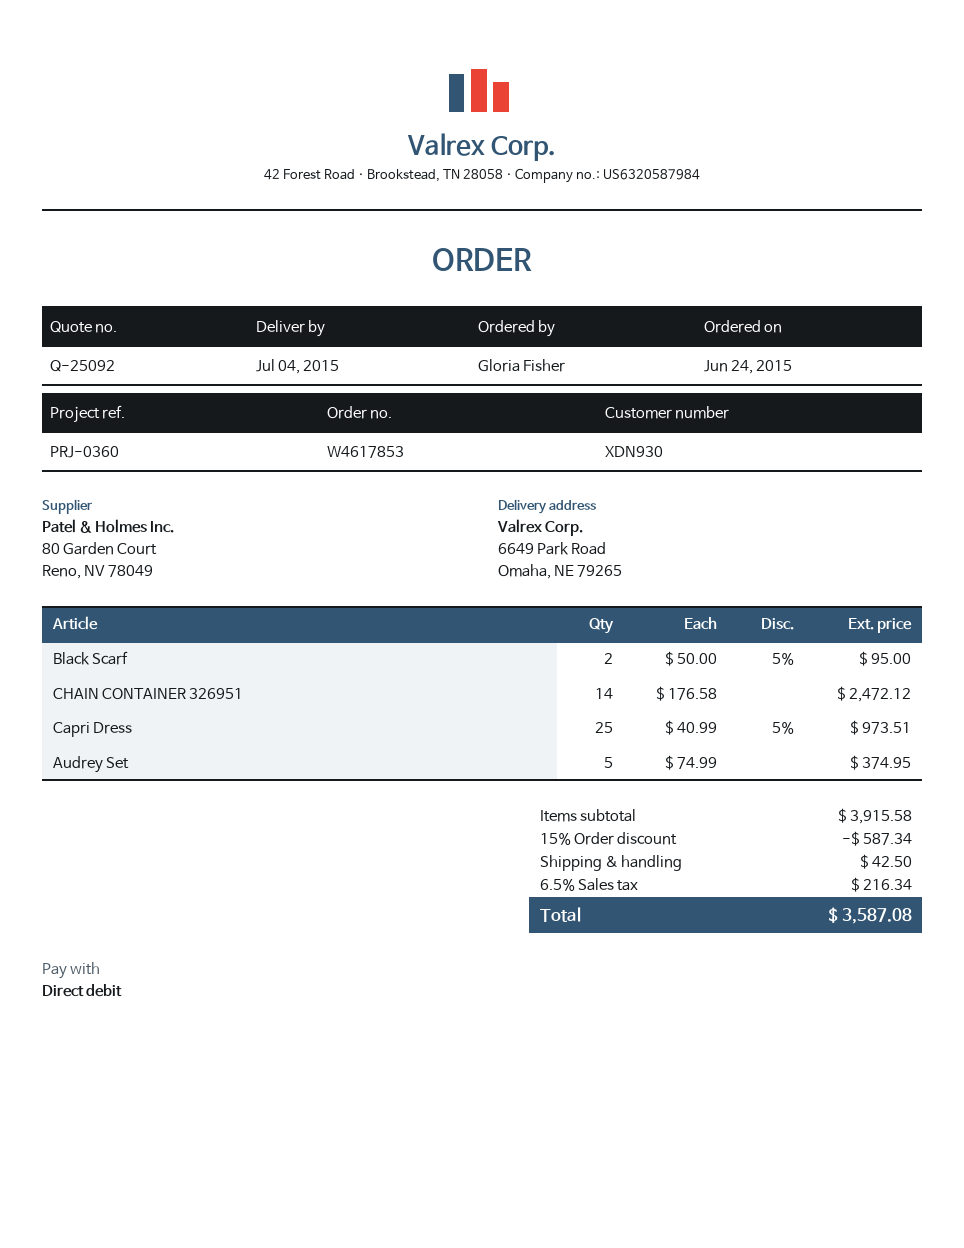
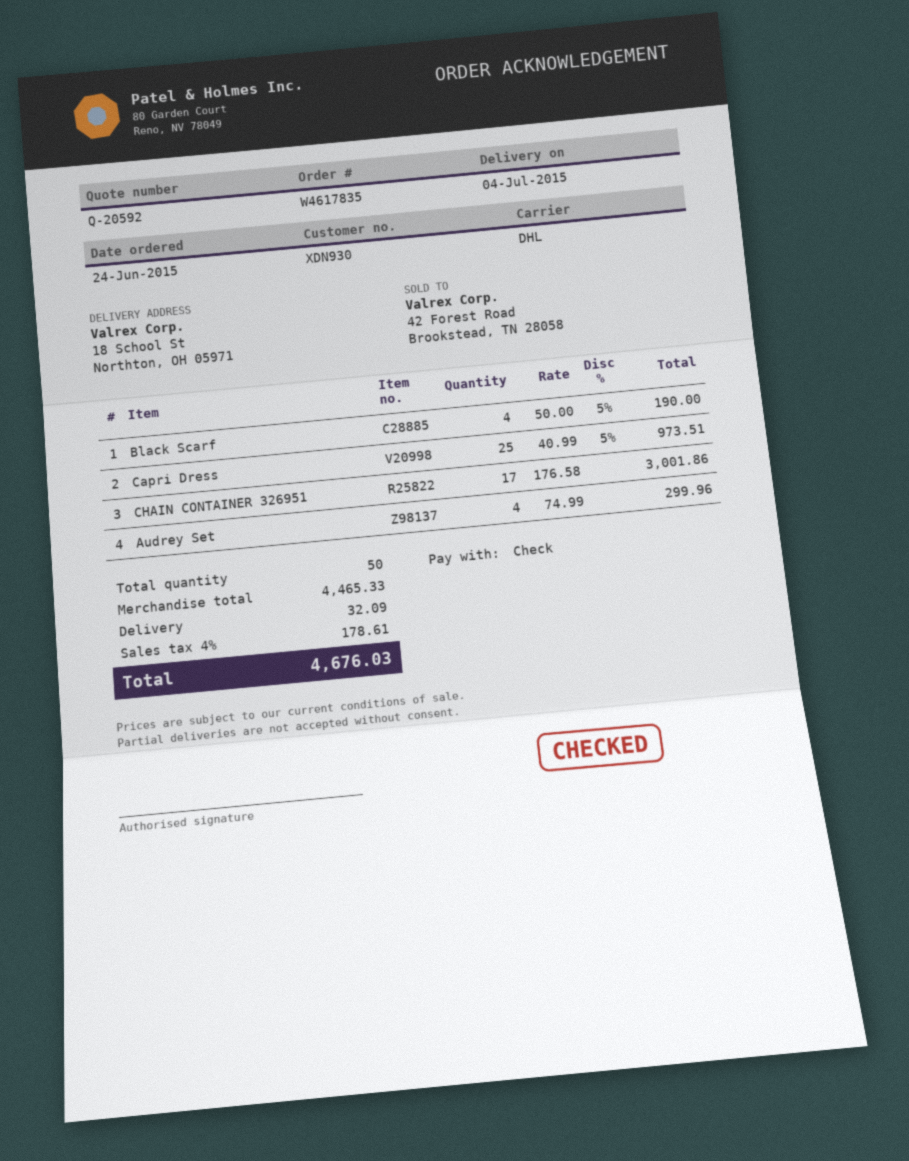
quote number: Q-25092 -> Q-20592
order number: W4617853 -> W4617835
payment method: direct debit -> cheque
ship to: 6649 Park Road, Omaha, NE 79265 -> 18 School St, Northton, OH 05971
Black Scarf: 2 x 50.00 - 5% = 95.00 -> 4 x 50.00 - 5% = 190.00
CHAIN CONTAINER 326951: 14 x 176.58 = 2472.12 -> 17 x 176.58 = 3001.86
Audrey Set: 5 x 74.99 = 374.95 -> 4 x 74.99 = 299.96
subtotal: 3915.58 -> 4465.33
discount: 15% = 587.34 -> none
shipping: 42.50 -> 32.09
tax: 6.5% = 216.34 -> 4% = 178.61
total: 3587.08 -> 4676.03

